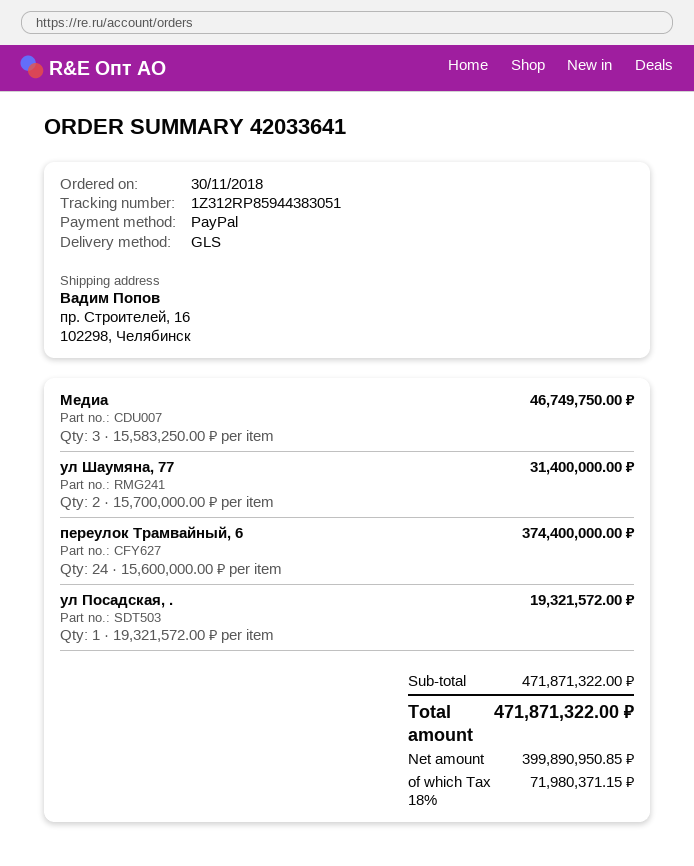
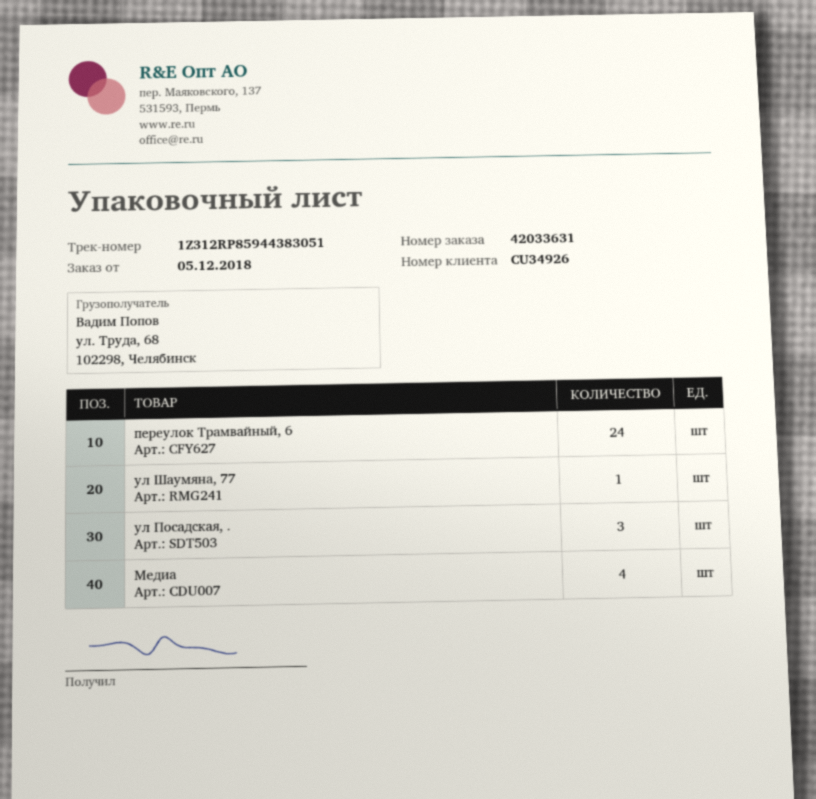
order number: 42033641 -> 42033631
order date: 2018-11-30 -> 2018-12-05
ship to: пр. Строителей, 16, 102298, Челябинск -> ул. Труда, 68, 102298, Челябинск
Медиа: 3 -> 4
ул Шаумяна, 77: 2 -> 1
ул Посадская, .: 1 -> 3

